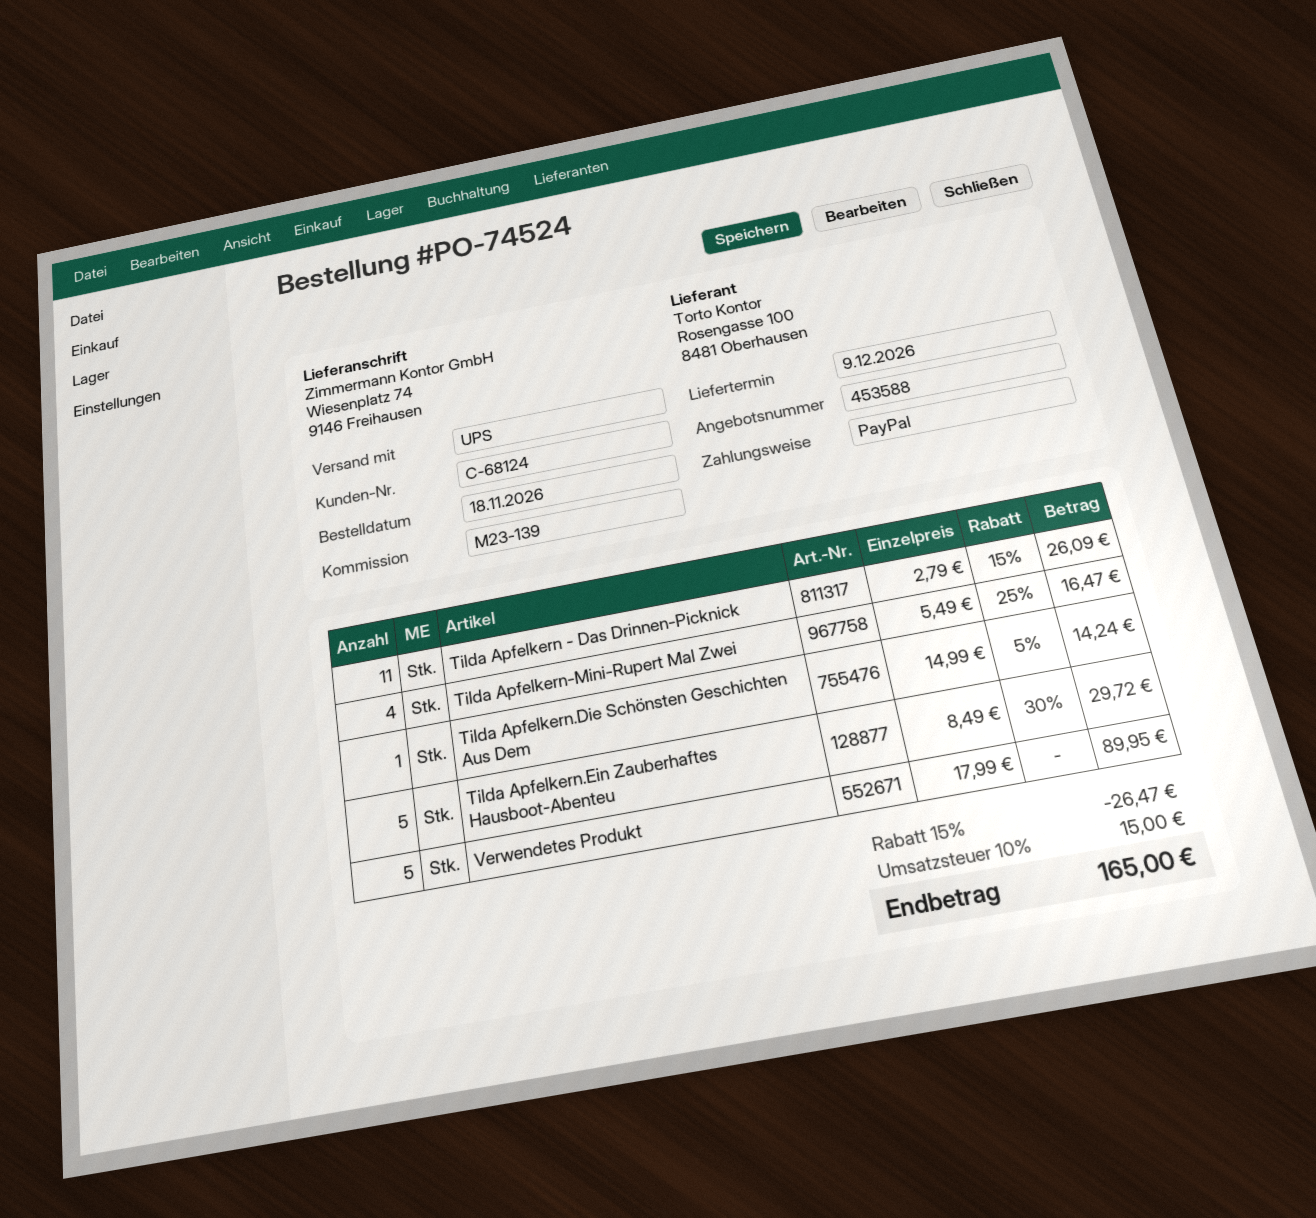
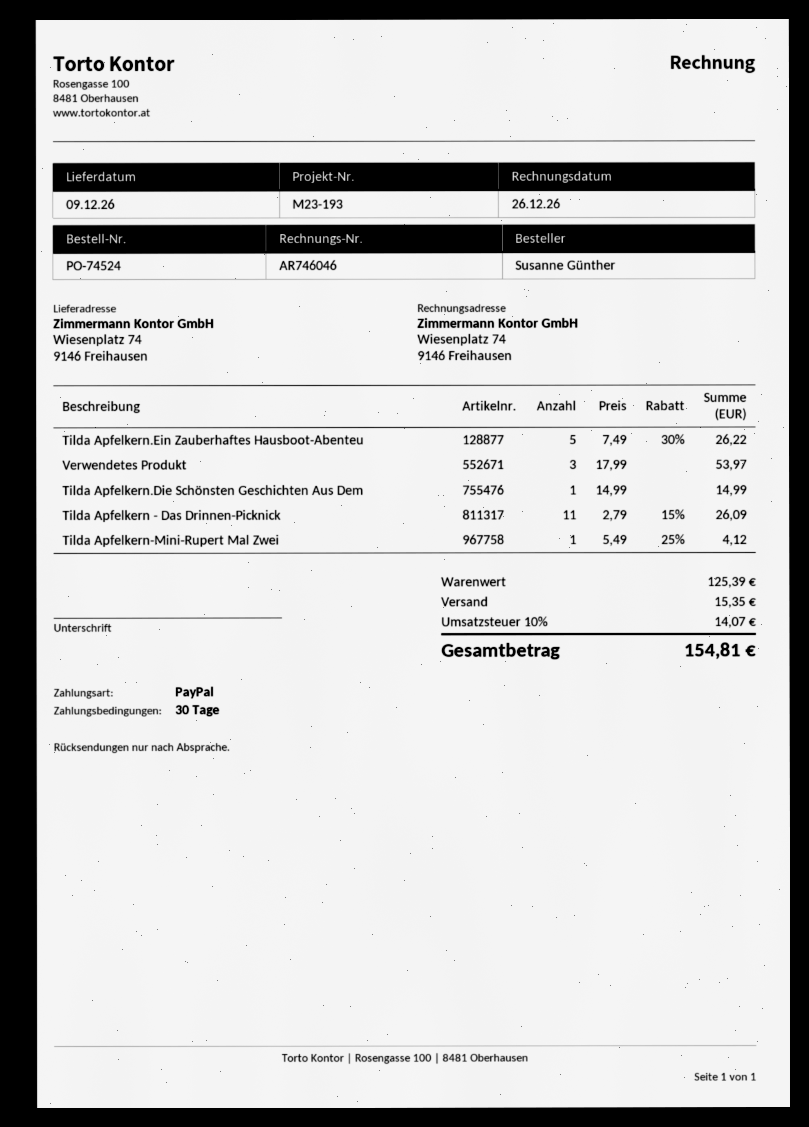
reference: M23-139 -> M23-193
Tilda Apfelkern-Mini-Rupert Mal Zwei: 4 x 5.49 - 25% = 16.47 -> 1 x 5.49 - 25% = 4.12
Tilda Apfelkern.Die Schönsten Geschichten Aus Dem: 1 x 14.99 - 5% = 14.24 -> 1 x 14.99 = 14.99
Tilda Apfelkern.Ein Zauberhaftes Hausboot-Abenteu: 5 x 8.49 - 30% = 29.72 -> 5 x 7.49 - 30% = 26.22
Verwendetes Produkt: 5 x 17.99 = 89.95 -> 3 x 17.99 = 53.97
discount: 15% = 26.47 -> none
shipping: none -> 15.35
tax: 10% = 15.00 -> 10% = 14.07
total: 165.00 -> 154.81

